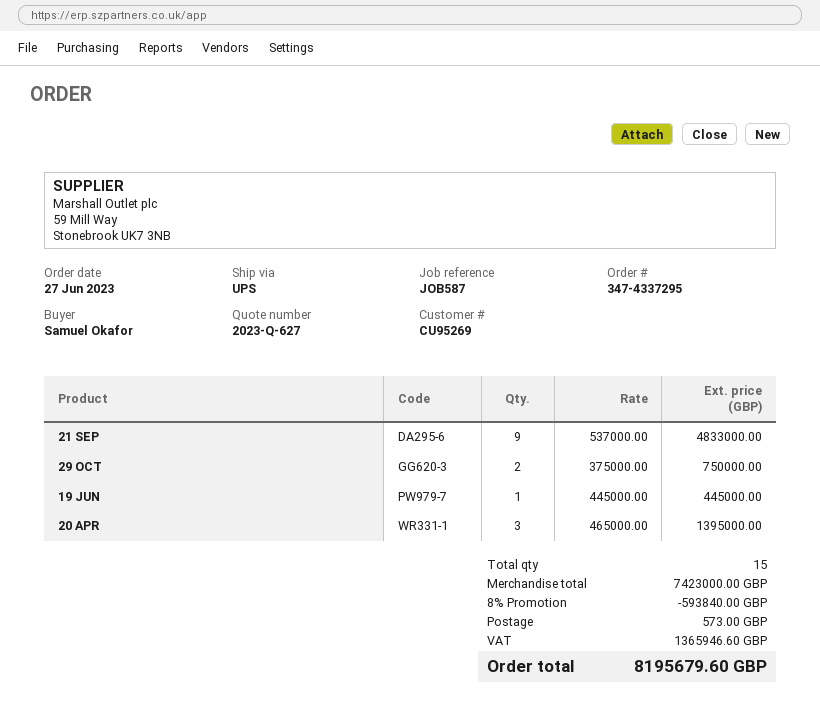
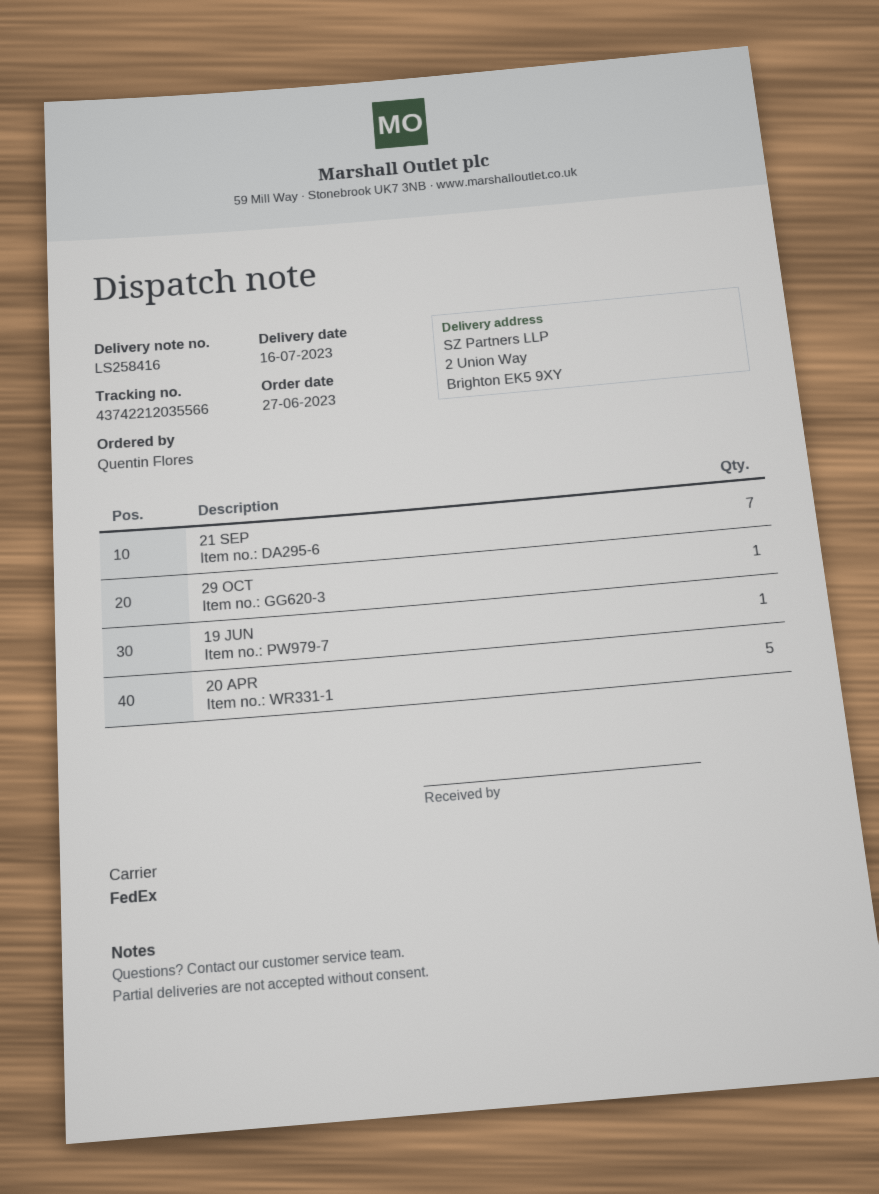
ordered by: Samuel Okafor -> Quentin Flores
shipping method: UPS -> FedEx
21 SEP: 9 -> 7
29 OCT: 2 -> 1
20 APR: 3 -> 5

